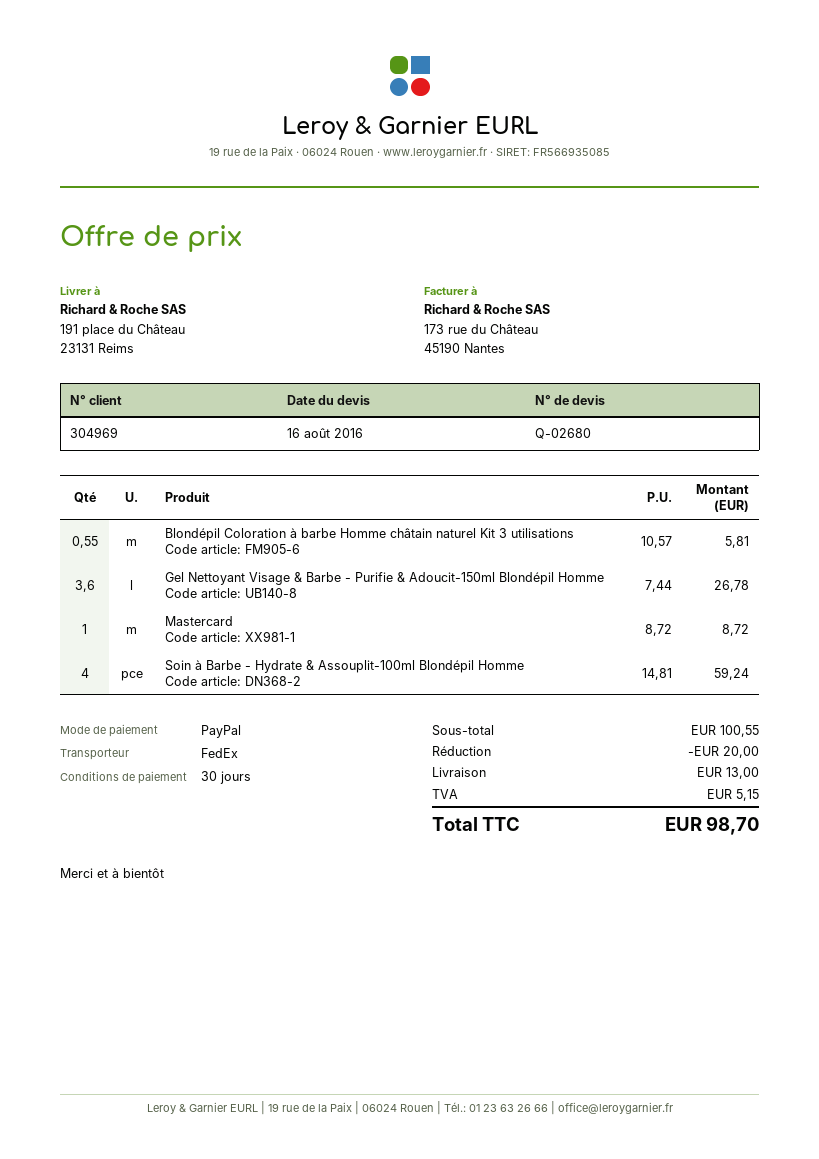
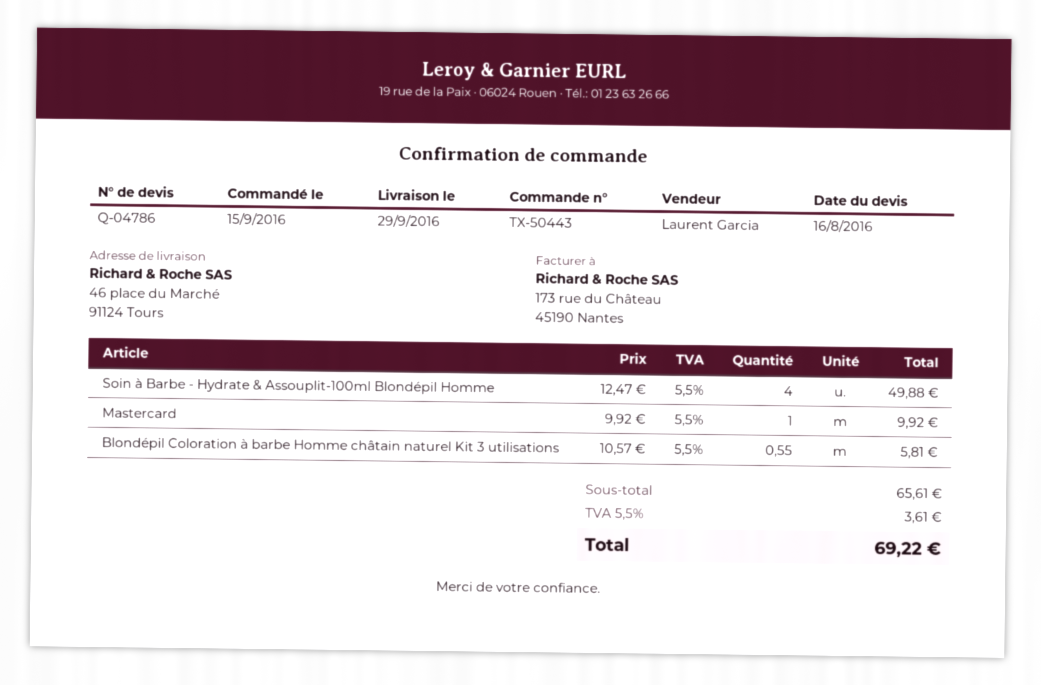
quote number: Q-02680 -> Q-04786
ship to: 191 place du Château, 23131 Reims -> 46 place du Marché, 91124 Tours
Gel Nettoyant Visage & Barbe - Purifie & Adoucit-150ml Blondépil Homme: 3.6 x 7.44 = 26.78 -> none
Mastercard: 1 x 8.72 = 8.72 -> 1 x 9.92 = 9.92
Soin à Barbe - Hydrate & Assouplit-100ml Blondépil Homme: 4 x 14.81 = 59.24 -> 4 x 12.47 = 49.88
subtotal: 100.55 -> 65.61
discount: 20.00 -> none
shipping: 13.00 -> none
tax: 5.15 -> 3.61
total: 98.70 -> 69.22

